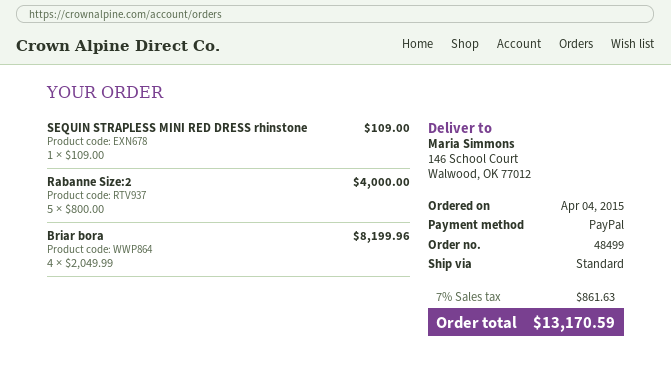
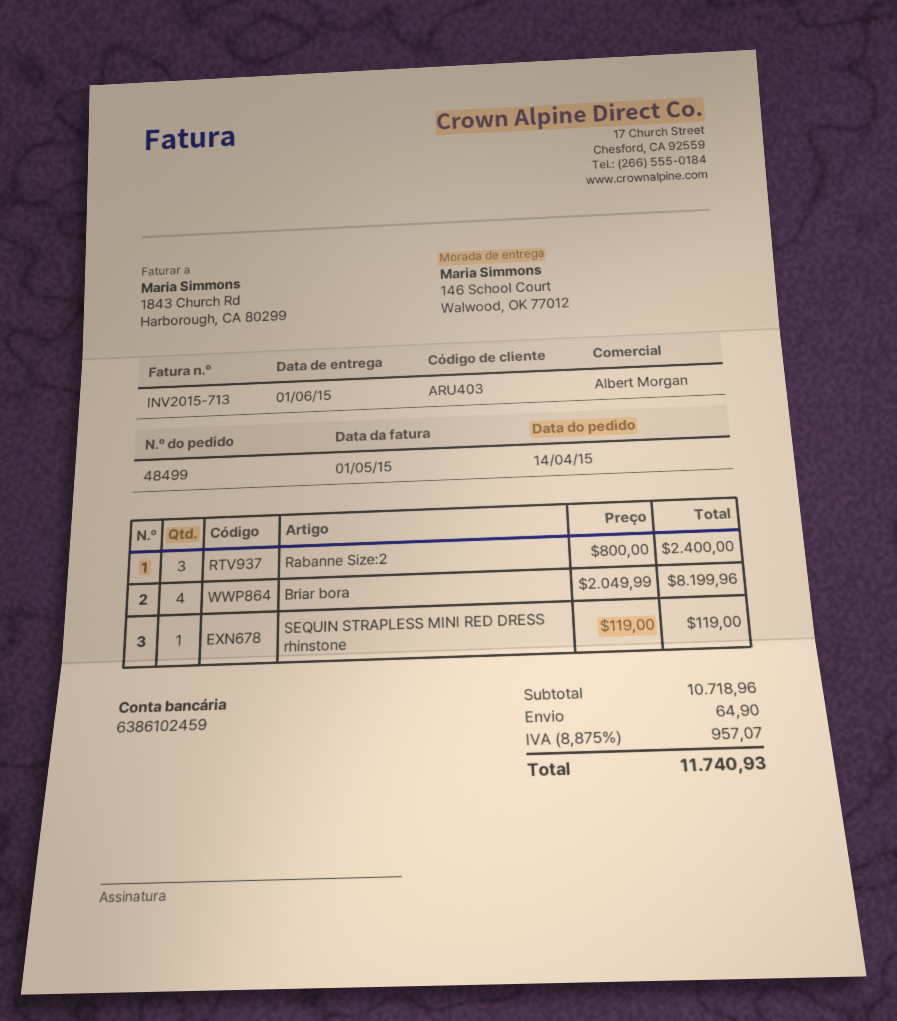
order date: 2015-04-04 -> 2015-04-14
SEQUIN STRAPLESS MINI RED DRESS rhinstone: 1 x 109.00 = 109.00 -> 1 x 119.00 = 119.00
Rabanne Size:2: 5 x 800.00 = 4000.00 -> 3 x 800.00 = 2400.00
shipping: none -> 64.90
tax: 7% = 861.63 -> 8.875% = 957.07
total: 13170.59 -> 11740.93

